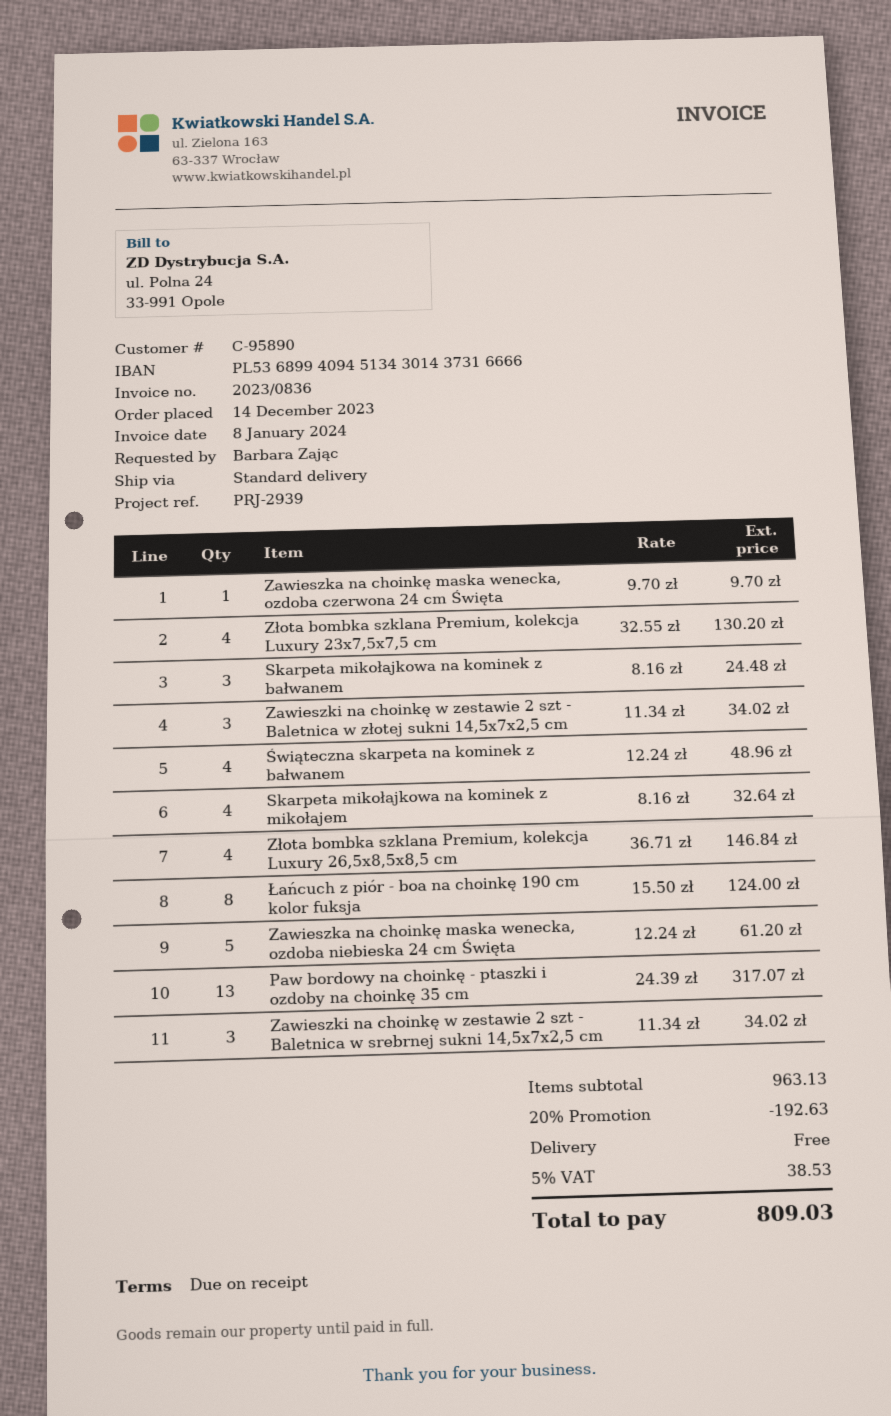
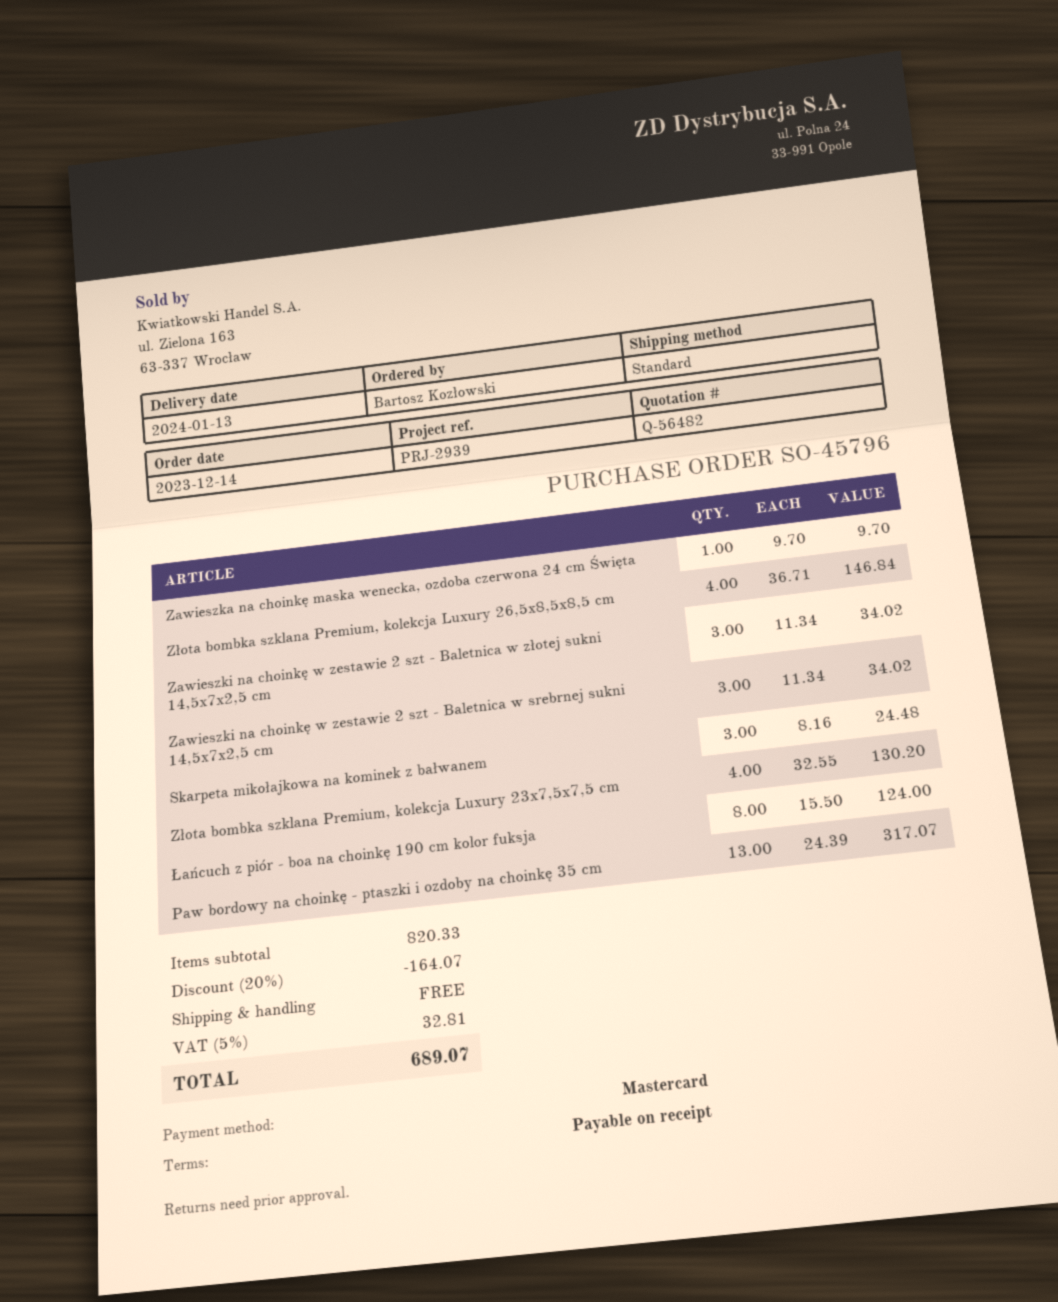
ordered by: Barbara Zając -> Bartosz Kozłowski
Świąteczna skarpeta na kominek z bałwanem: 4 x 12.24 = 48.96 -> none
Skarpeta mikołajkowa na kominek z mikołajem: 4 x 8.16 = 32.64 -> none
Zawieszka na choinkę maska wenecka, ozdoba niebieska 24 cm Święta: 5 x 12.24 = 61.20 -> none
subtotal: 963.13 -> 820.33
discount: 20% = 192.63 -> 20% = 164.07
tax: 5% = 38.53 -> 5% = 32.81
total: 809.03 -> 689.07

